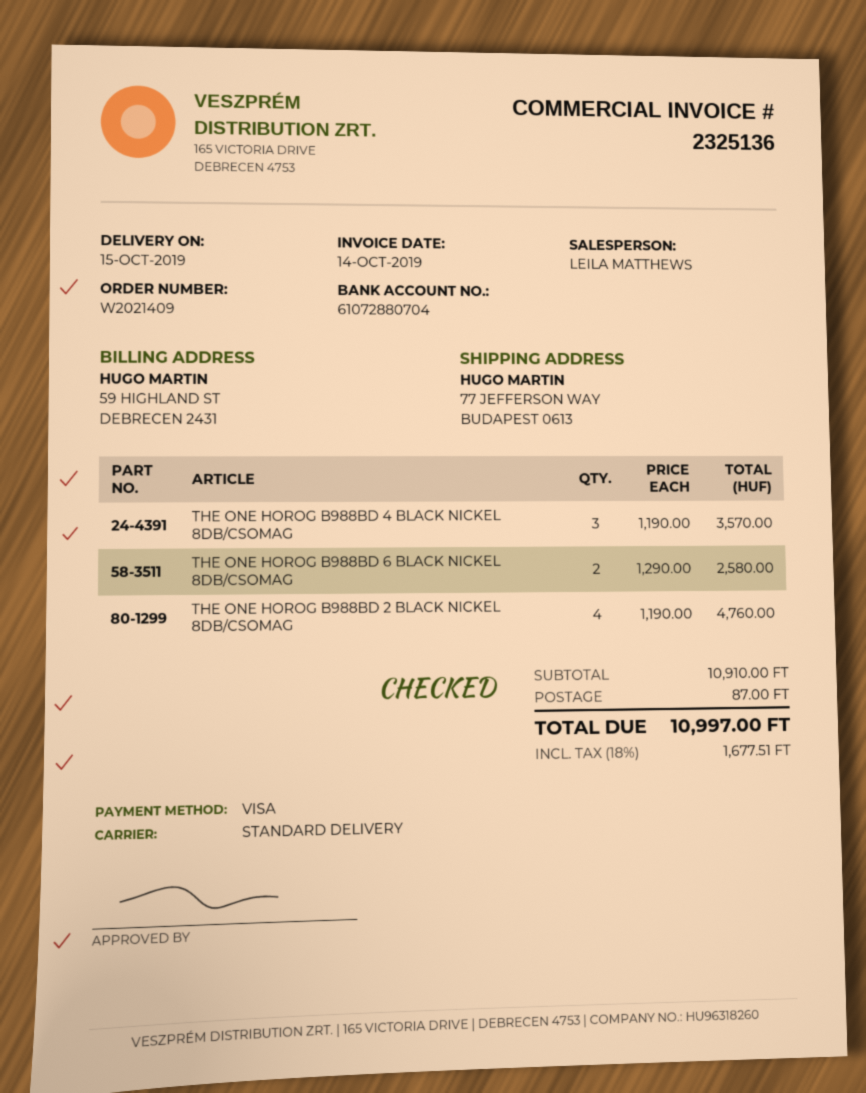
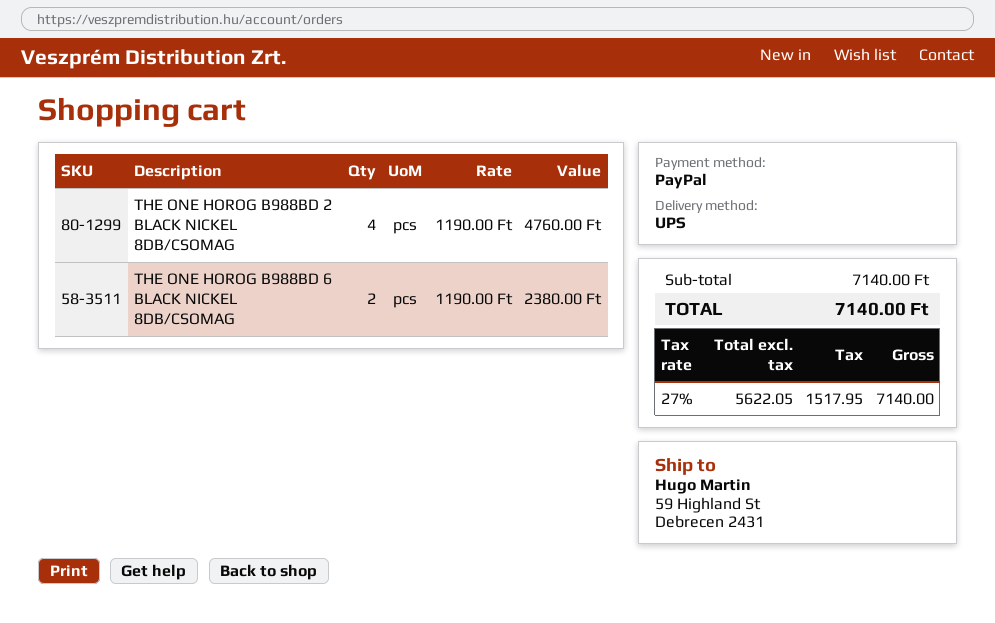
payment method: Visa -> PayPal
shipping method: standard -> UPS
ship to: 77 JEFFERSON WAY, BUDAPEST 0613 -> 59 Highland St, Debrecen 2431
THE ONE HOROG B988BD 4 BLACK NICKEL 8DB/CSOMAG: 3 x 1190.00 = 3570.00 -> none
THE ONE HOROG B988BD 6 BLACK NICKEL 8DB/CSOMAG: 2 x 1290.00 = 2580.00 -> 2 x 1190.00 = 2380.00
subtotal: 10910.00 -> 7140.00
shipping: 87.00 -> none
tax: 18% = 1677.51 -> 27% = 1517.95
total: 10997.00 -> 7140.00

